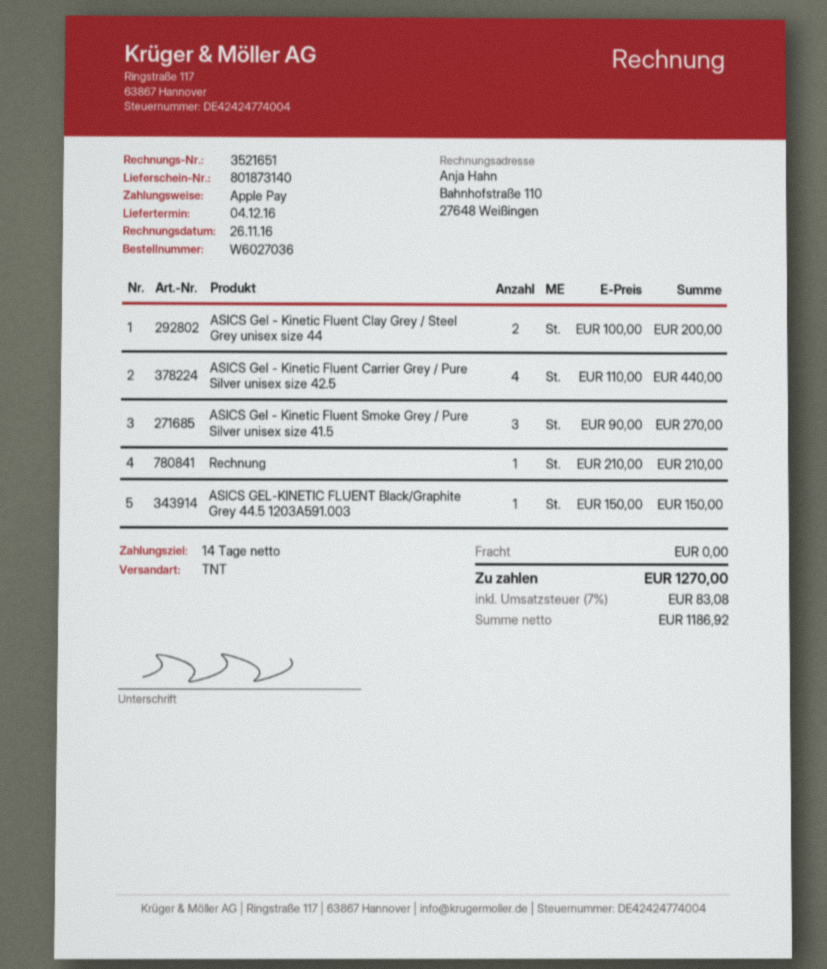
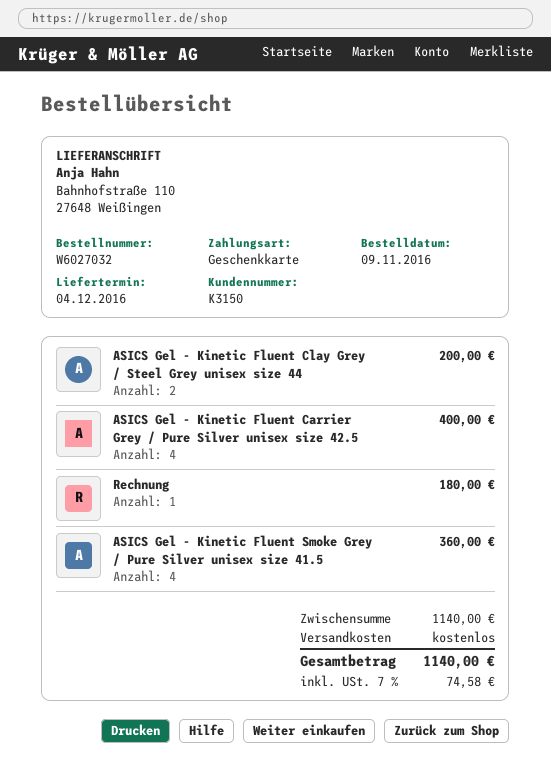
order number: W6027036 -> W6027032
payment method: Apple Pay -> gift card
ASICS Gel - Kinetic Fluent Carrier Grey / Pure Silver unisex size 42.5: 4 for 440.00 -> 4 for 400.00
ASICS Gel - Kinetic Fluent Smoke Grey / Pure Silver unisex size 41.5: 3 for 270.00 -> 4 for 360.00
Rechnung: 1 for 210.00 -> 1 for 180.00
ASICS GEL-KINETIC FLUENT Black/Graphite Grey 44.5 1203A591.003: 1 for 150.00 -> none
tax: 7% = 83.08 -> 7% = 74.58
total: 1270.00 -> 1140.00

